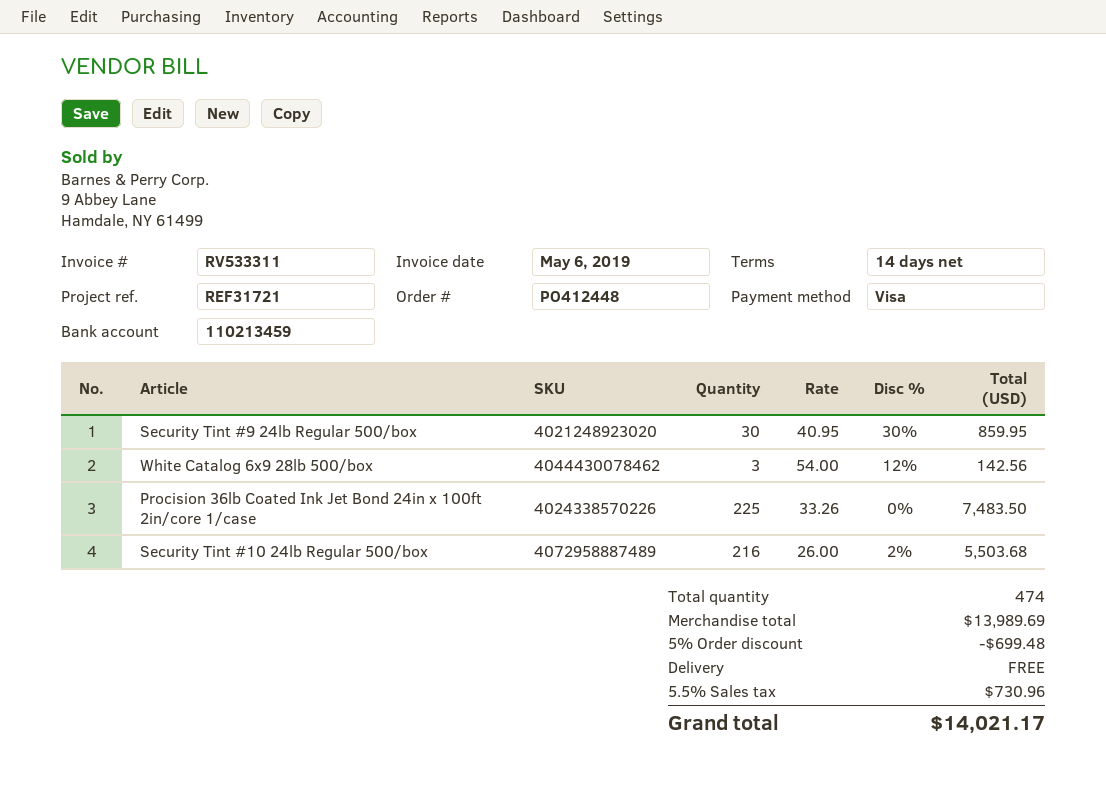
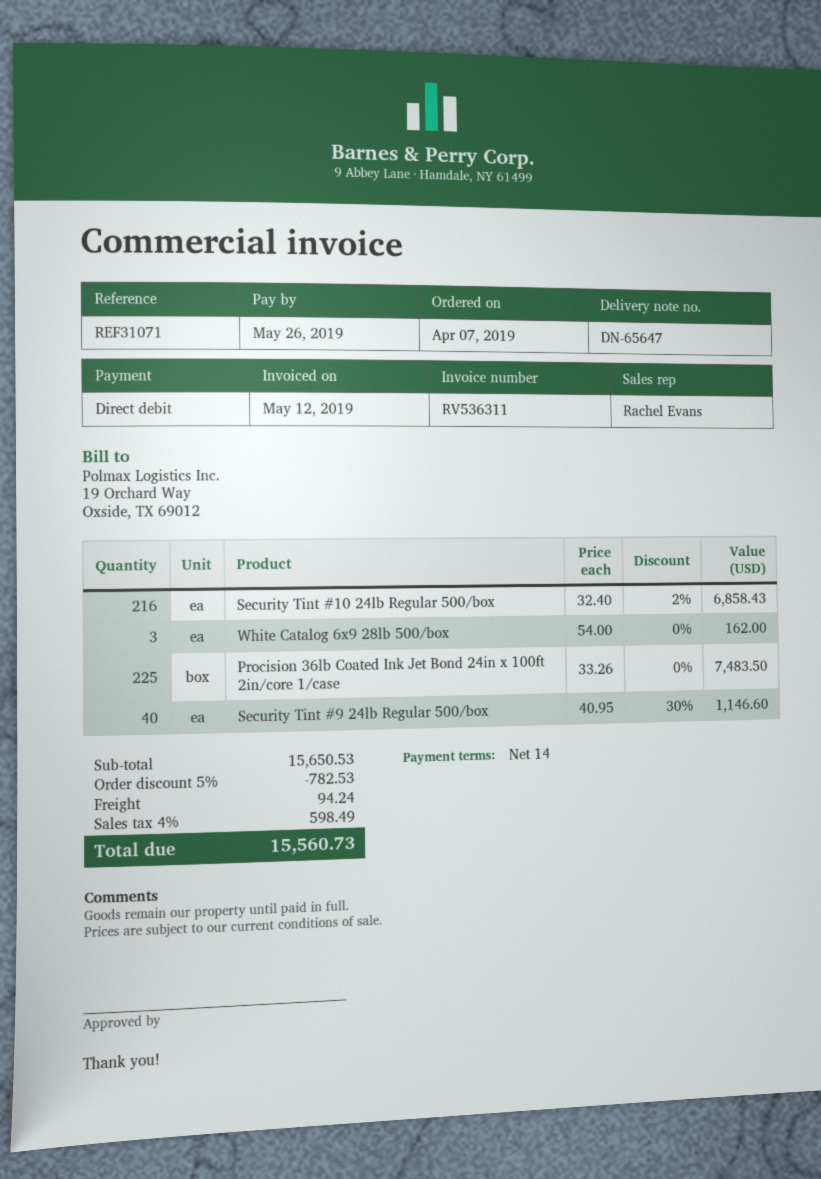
invoice number: RV533311 -> RV536311
invoice date: 2019-05-06 -> 2019-05-12
reference: REF31721 -> REF31071
payment method: Visa -> direct debit
Security Tint #9 24lb Regular 500/box: 30 x 40.95 - 30% = 859.95 -> 40 x 40.95 - 30% = 1146.60
White Catalog 6x9 28lb 500/box: 3 x 54.00 - 12% = 142.56 -> 3 x 54.00 = 162.00
Security Tint #10 24lb Regular 500/box: 216 x 26.00 - 2% = 5503.68 -> 216 x 32.40 - 2% = 6858.43
subtotal: 13989.69 -> 15650.53
discount: 5% = 699.48 -> 5% = 782.53
shipping: 0.00 -> 94.24
tax: 5.5% = 730.96 -> 4% = 598.49
total: 14021.17 -> 15560.73

